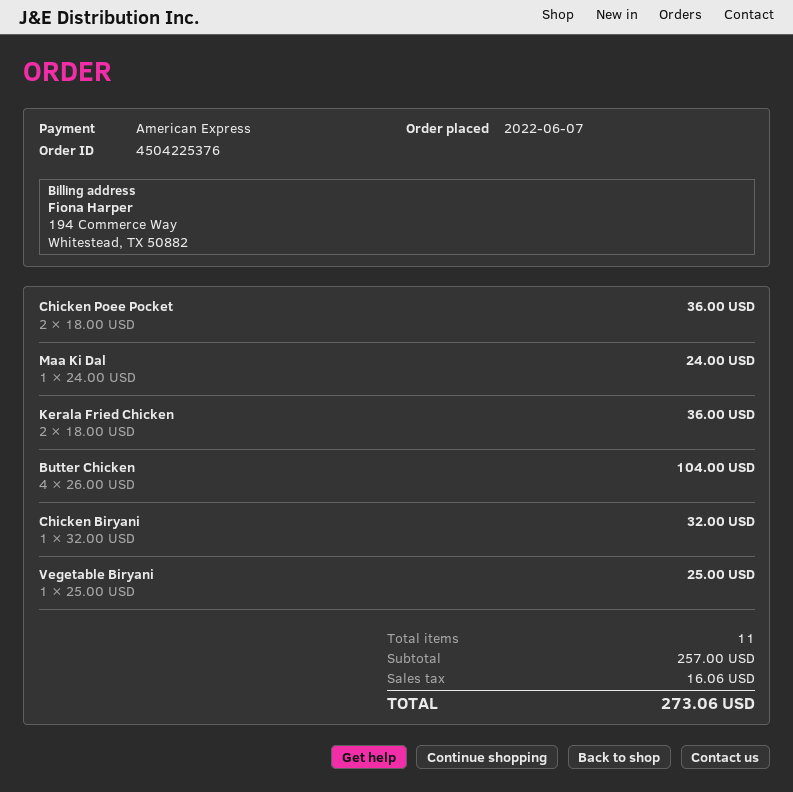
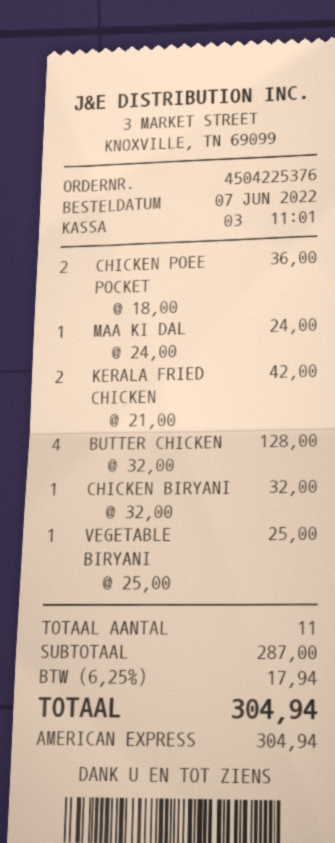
Kerala Fried Chicken: 2 x 18.00 = 36.00 -> 2 x 21.00 = 42.00
Butter Chicken: 4 x 26.00 = 104.00 -> 4 x 32.00 = 128.00
subtotal: 257.00 -> 287.00
tax: 16.06 -> 17.94
total: 273.06 -> 304.94

